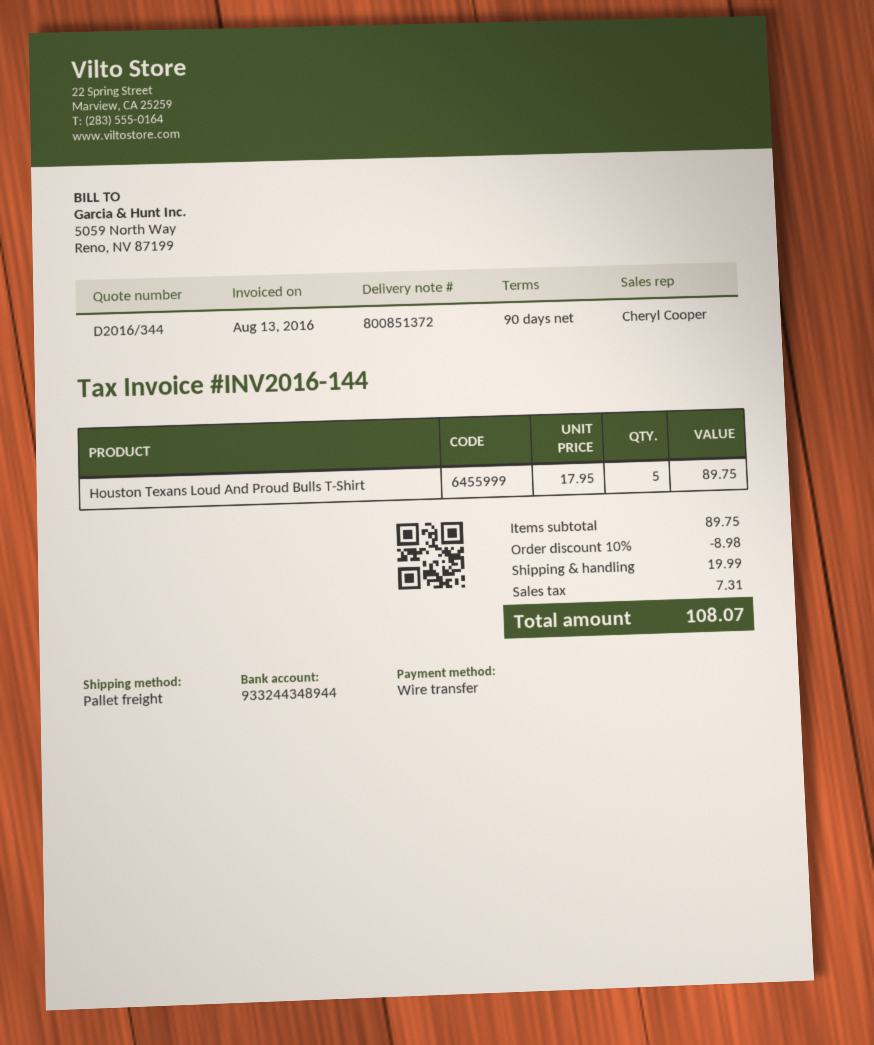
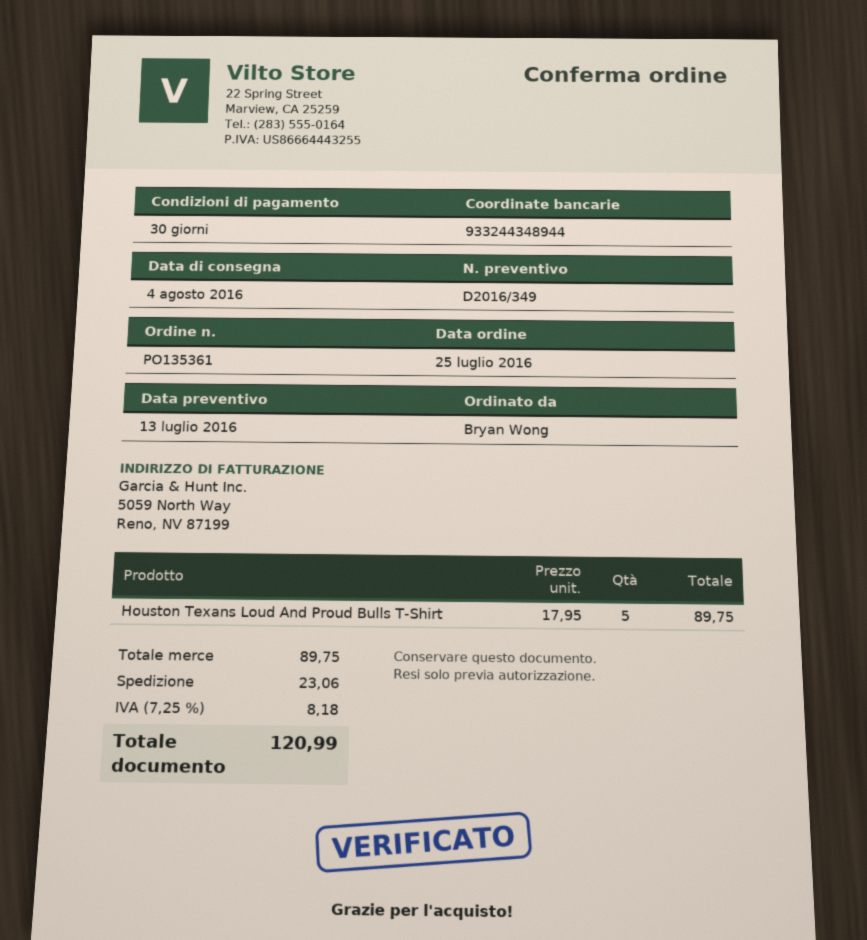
quote number: D2016/344 -> D2016/349
payment terms: 90 days -> 30 days
discount: 10% = 8.98 -> none
shipping: 19.99 -> 23.06
tax: 7.31 -> 8.18
total: 108.07 -> 120.99

